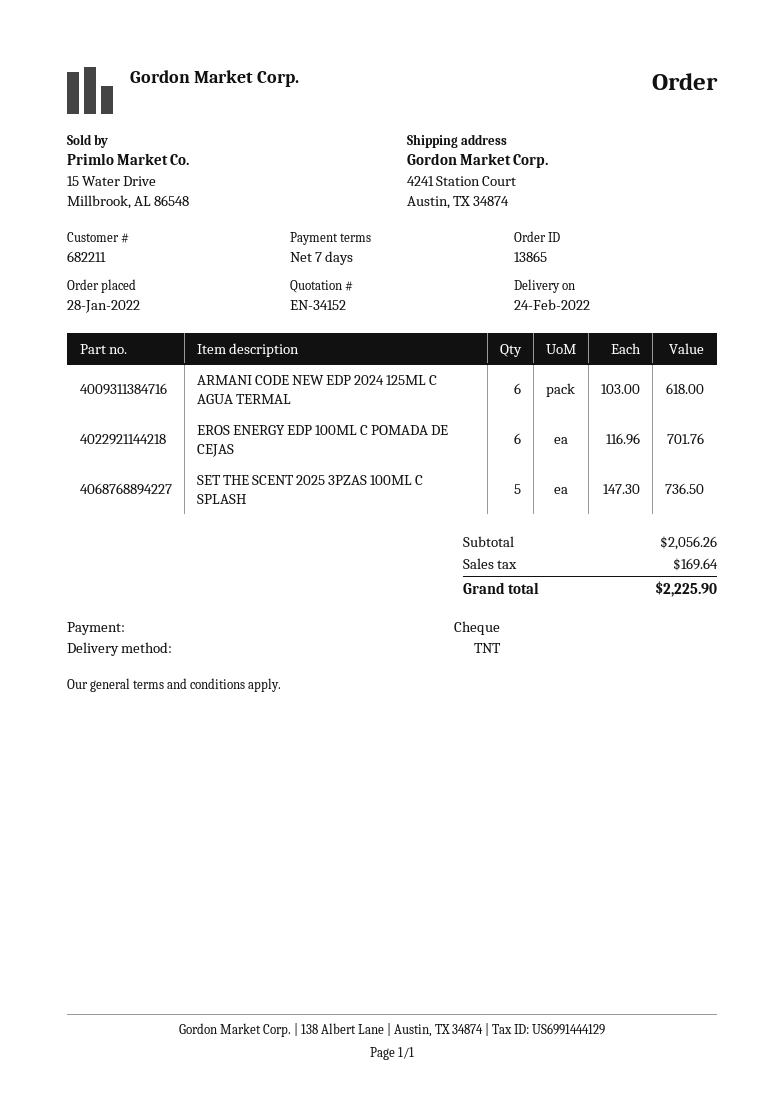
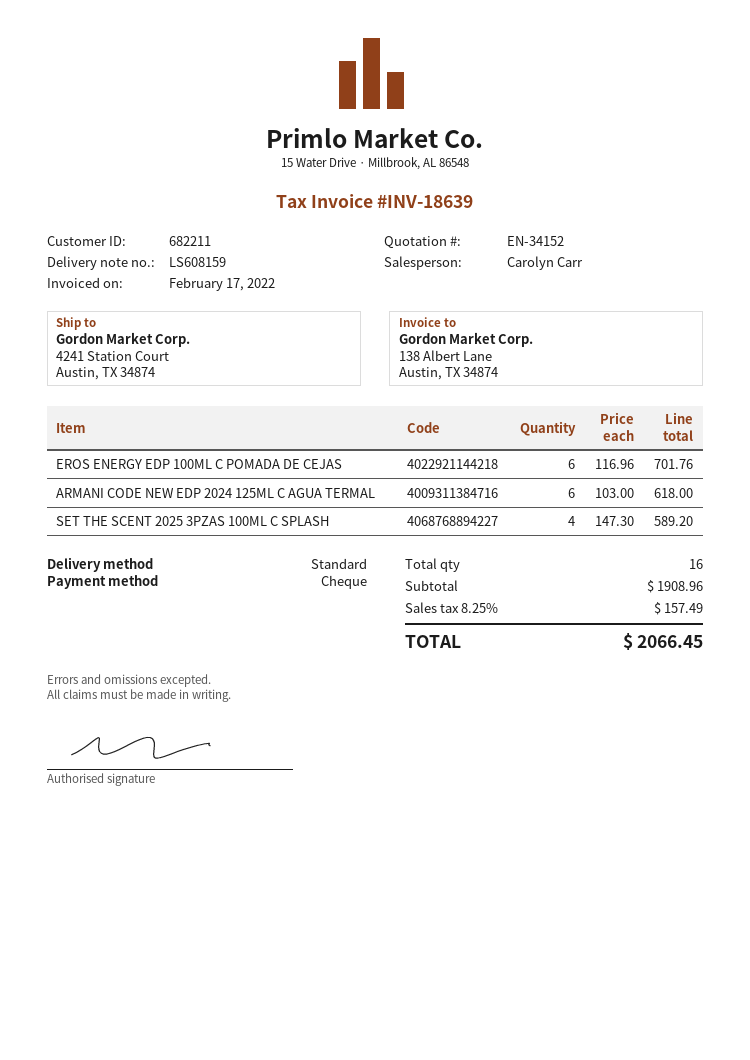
shipping method: TNT -> standard
SET THE SCENT 2025 3PZAS 100ML C SPLASH: 5 x 147.30 = 736.50 -> 4 x 147.30 = 589.20
subtotal: 2056.26 -> 1908.96
tax: 169.64 -> 157.49
total: 2225.90 -> 2066.45

